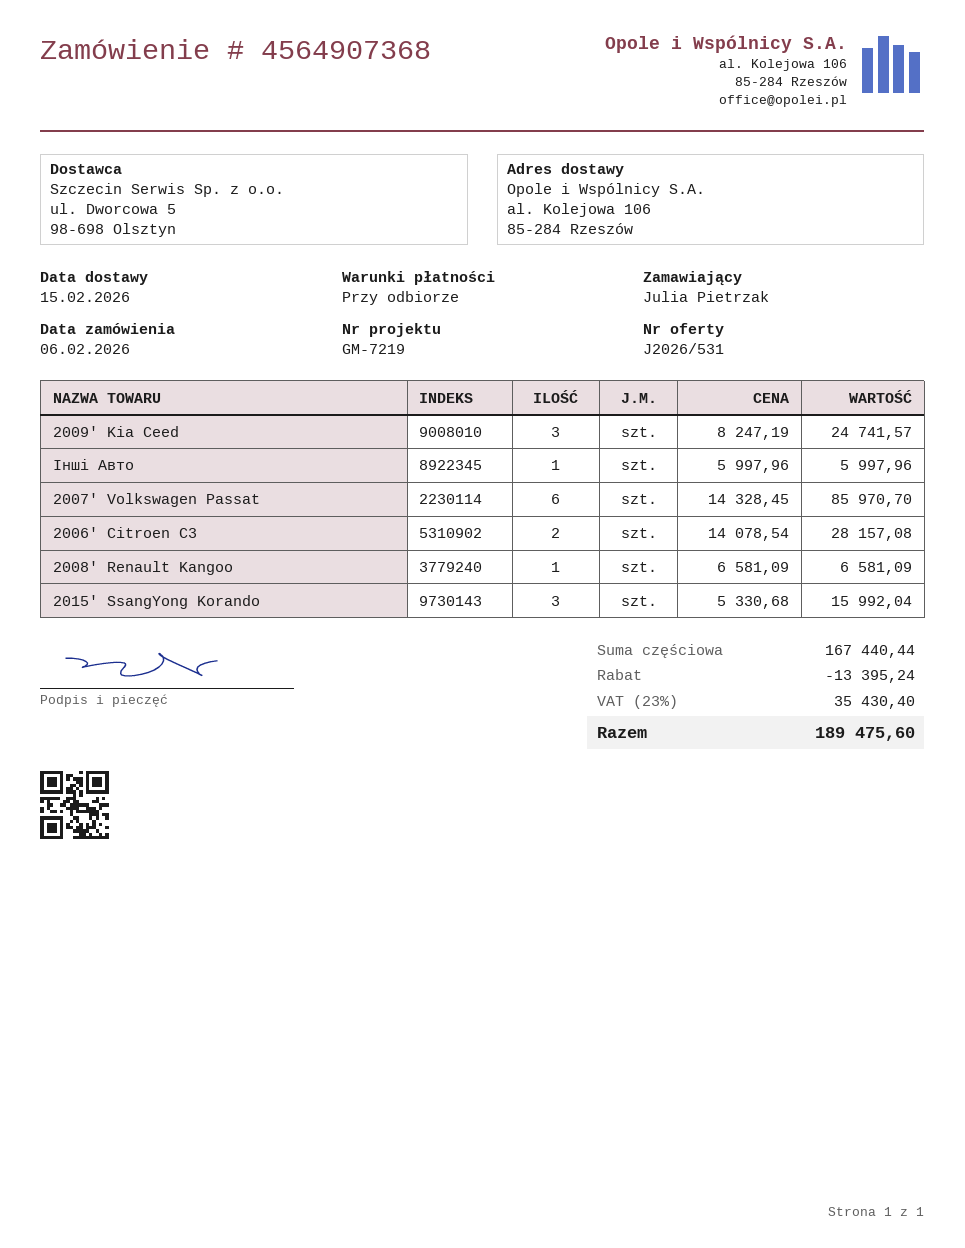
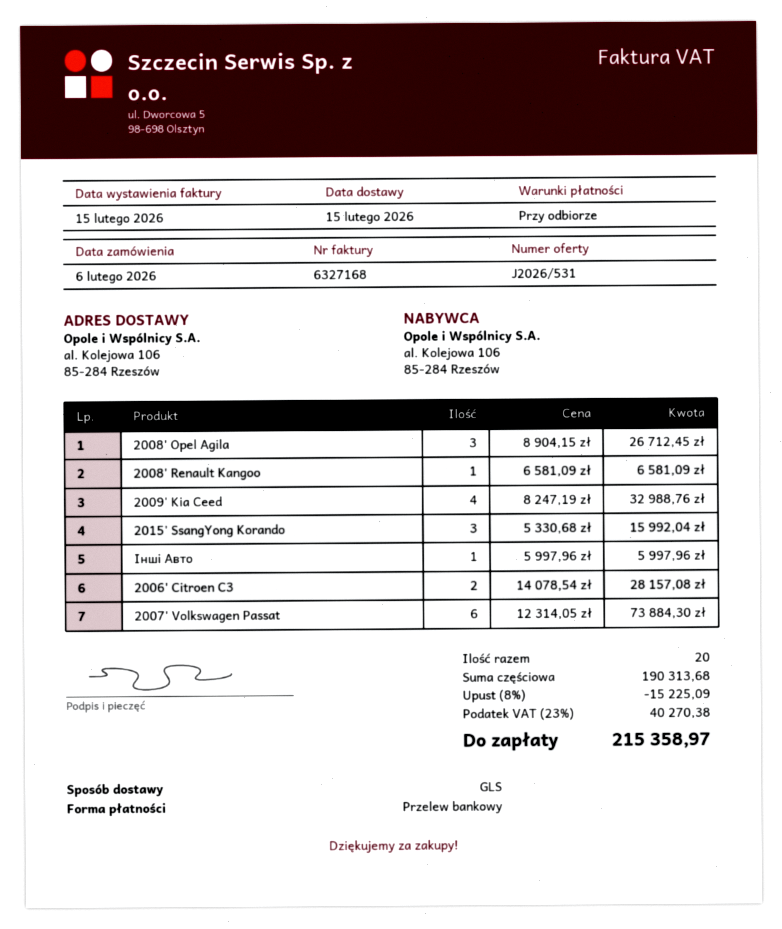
2009' Kia Ceed: 3 x 8247.19 = 24741.57 -> 4 x 8247.19 = 32988.76
2007' Volkswagen Passat: 6 x 14328.45 = 85970.70 -> 6 x 12314.05 = 73884.30
2008' Opel Agila: none -> 3 x 8904.15 = 26712.45
subtotal: 167440.44 -> 190313.68
discount: 13395.24 -> 15225.09
tax: 23% = 35430.40 -> 23% = 40270.38
total: 189475.60 -> 215358.97

